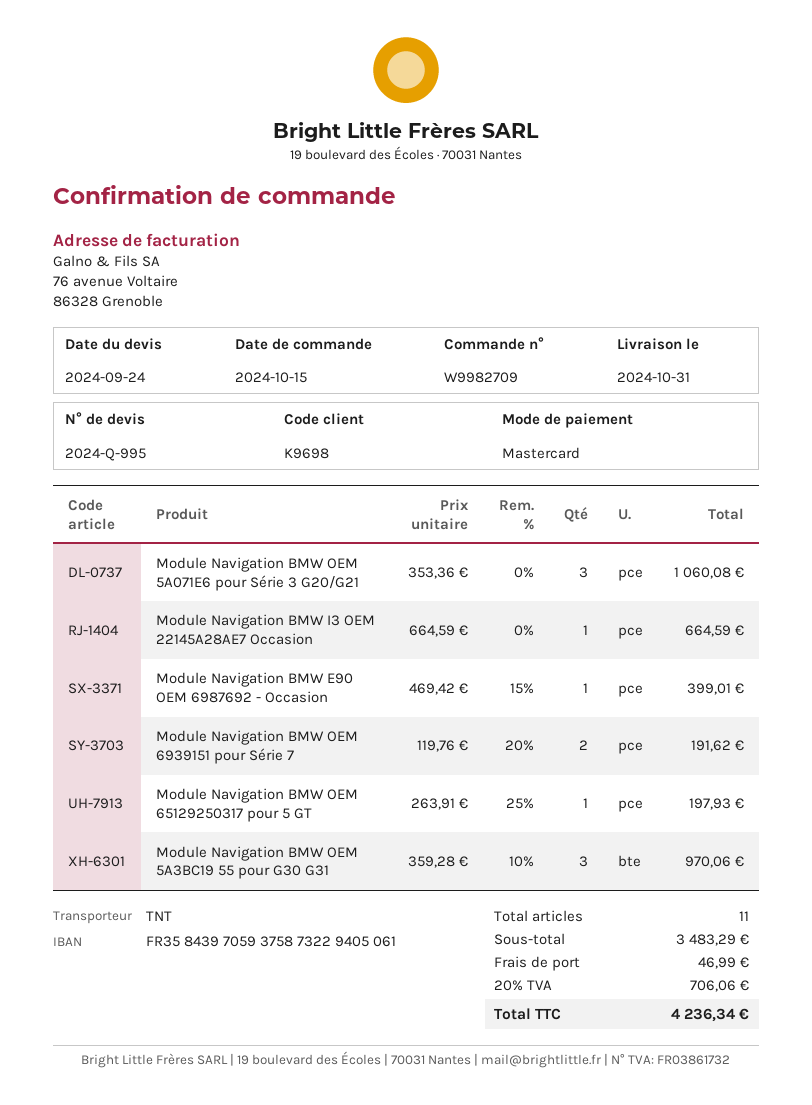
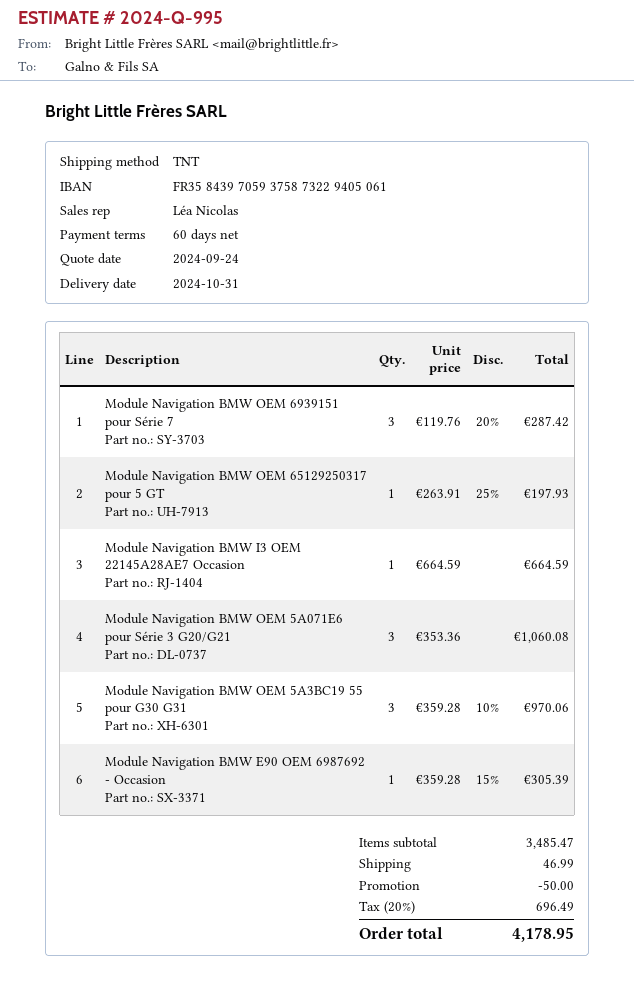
Module Navigation BMW E90 OEM 6987692 - Occasion: 1 x 469.42 - 15% = 399.01 -> 1 x 359.28 - 15% = 305.39
Module Navigation BMW OEM 6939151 pour Série 7: 2 x 119.76 - 20% = 191.62 -> 3 x 119.76 - 20% = 287.42
subtotal: 3483.29 -> 3485.47
discount: none -> 50.00
tax: 20% = 706.06 -> 20% = 696.49
total: 4236.34 -> 4178.95

